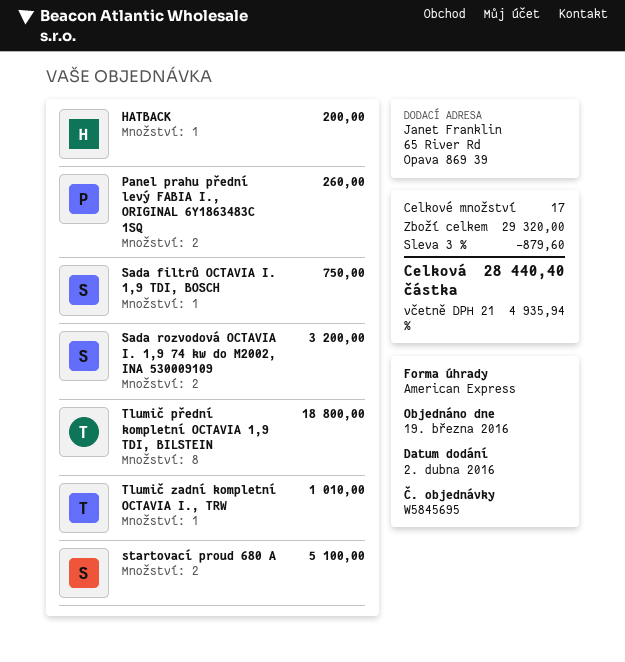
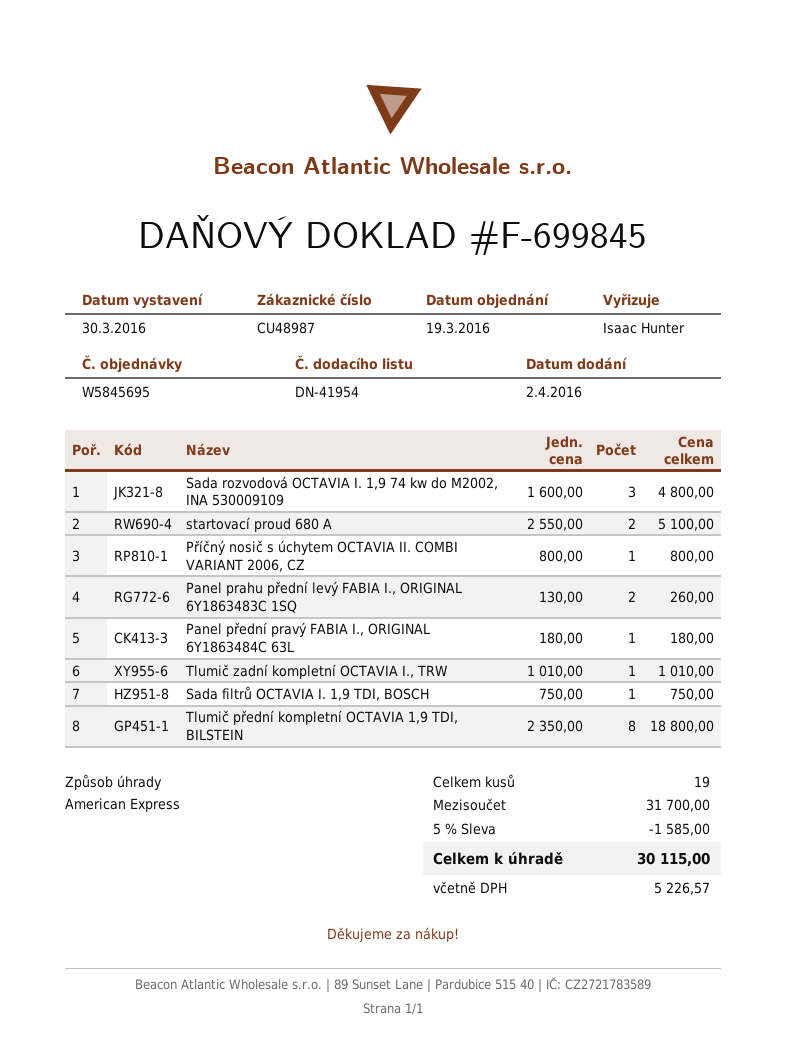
HATBACK: 1 for 200.00 -> none
Sada rozvodová OCTAVIA I. 1,9 74 kw do M2002, INA 530009109: 2 for 3200.00 -> 3 for 4800.00
Příčný nosič s úchytem OCTAVIA II. COMBI VARIANT 2006, CZ: none -> 1 for 800.00
Panel přední pravý FABIA I., ORIGINAL 6Y1863484C 63L: none -> 1 for 180.00
total quantity: 17 -> 19
subtotal: 29320.00 -> 31700.00
discount: 3% = 879.60 -> 5% = 1585.00
tax: 4935.94 -> 5226.57
total: 28440.40 -> 30115.00

